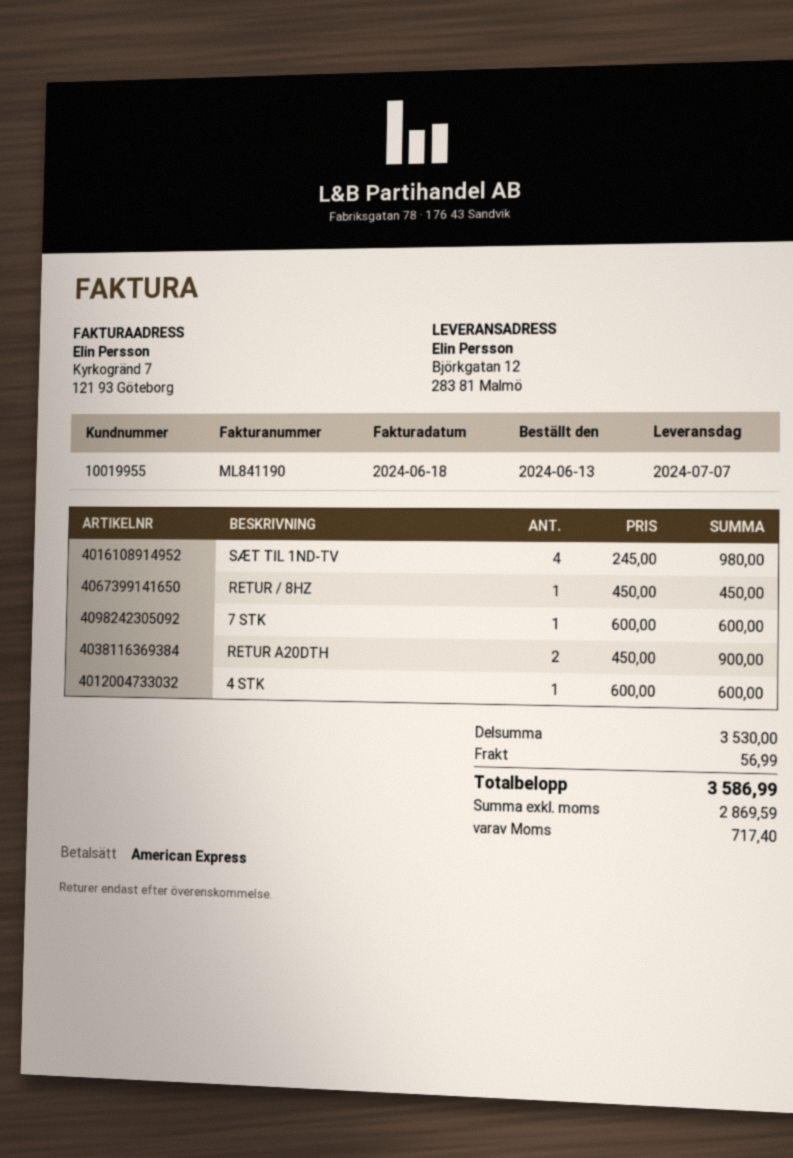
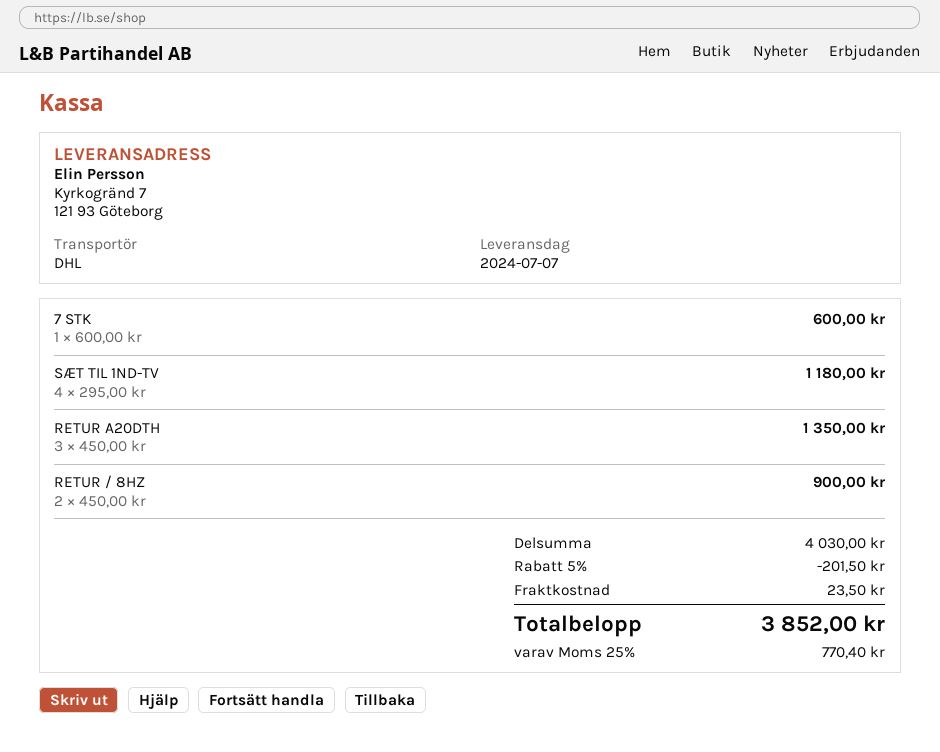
ship to: Björkgatan 12, 283 81 Malmö -> Kyrkogränd 7, 121 93 Göteborg
SÆT TIL 1ND-TV: 4 x 245.00 = 980.00 -> 4 x 295.00 = 1180.00
RETUR / 8HZ: 1 x 450.00 = 450.00 -> 2 x 450.00 = 900.00
RETUR A20DTH: 2 x 450.00 = 900.00 -> 3 x 450.00 = 1350.00
4 STK: 1 x 600.00 = 600.00 -> none
subtotal: 3530.00 -> 4030.00
discount: none -> 5% = 201.50
shipping: 56.99 -> 23.50
tax: 717.40 -> 770.40
total: 3586.99 -> 3852.00

